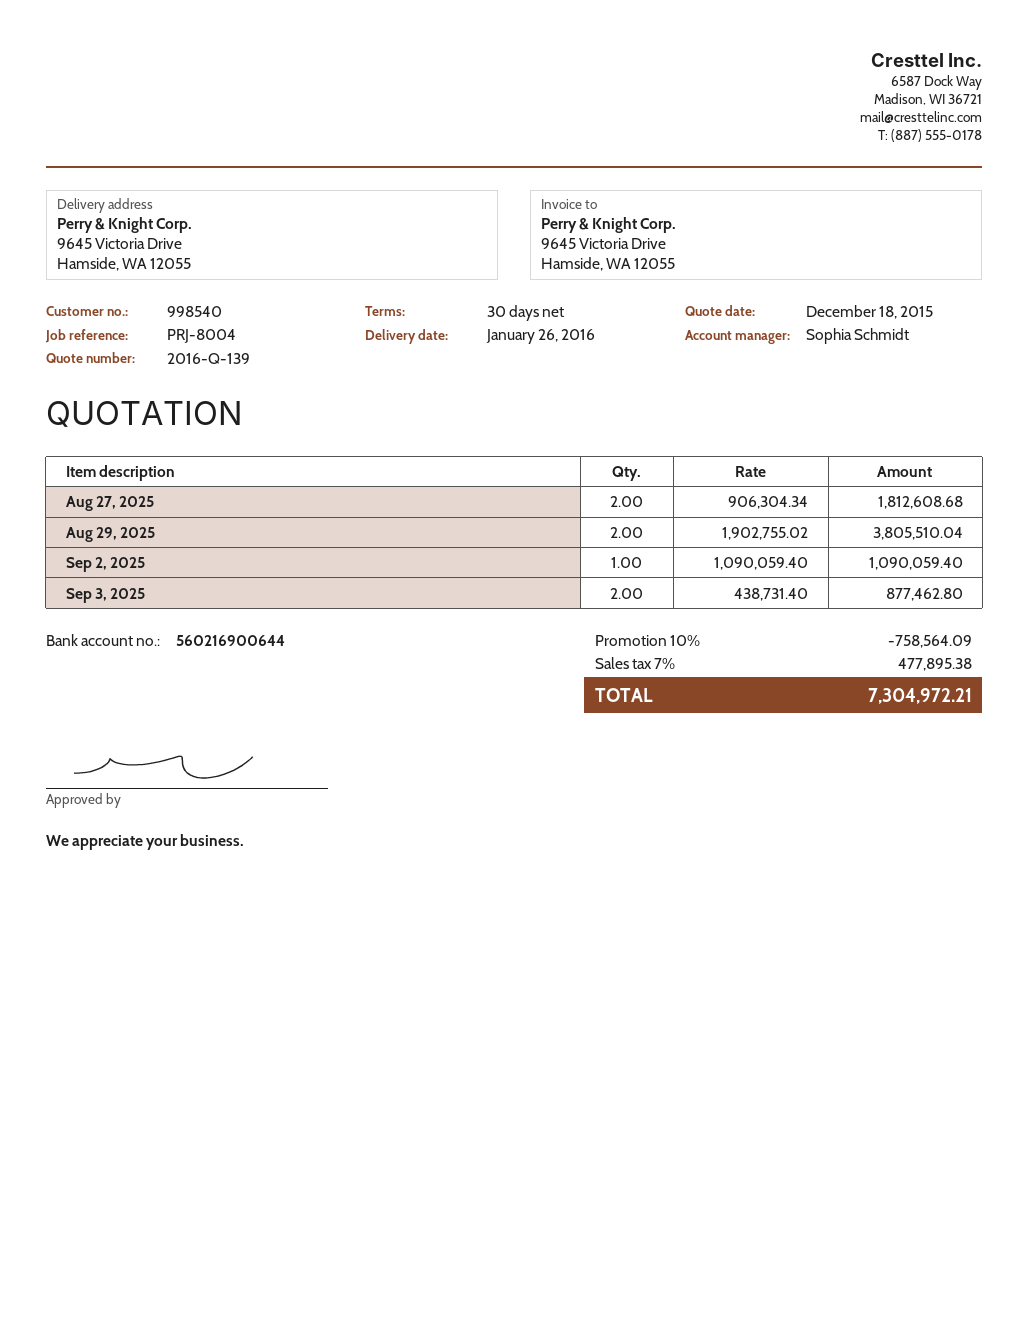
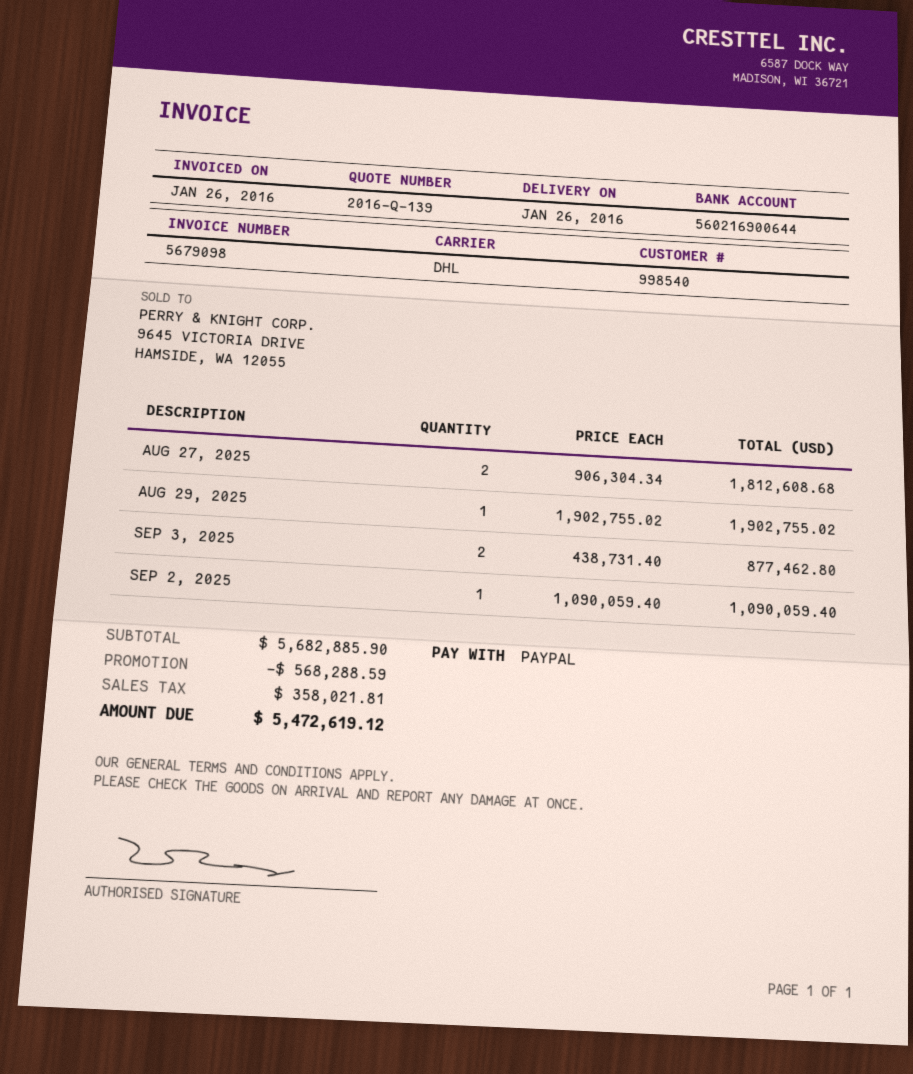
Aug 29, 2025: 2 x 1902755.02 = 3805510.04 -> 1 x 1902755.02 = 1902755.02
discount: 758564.09 -> 568288.59
tax: 477895.38 -> 358021.81
total: 7304972.21 -> 5472619.12

